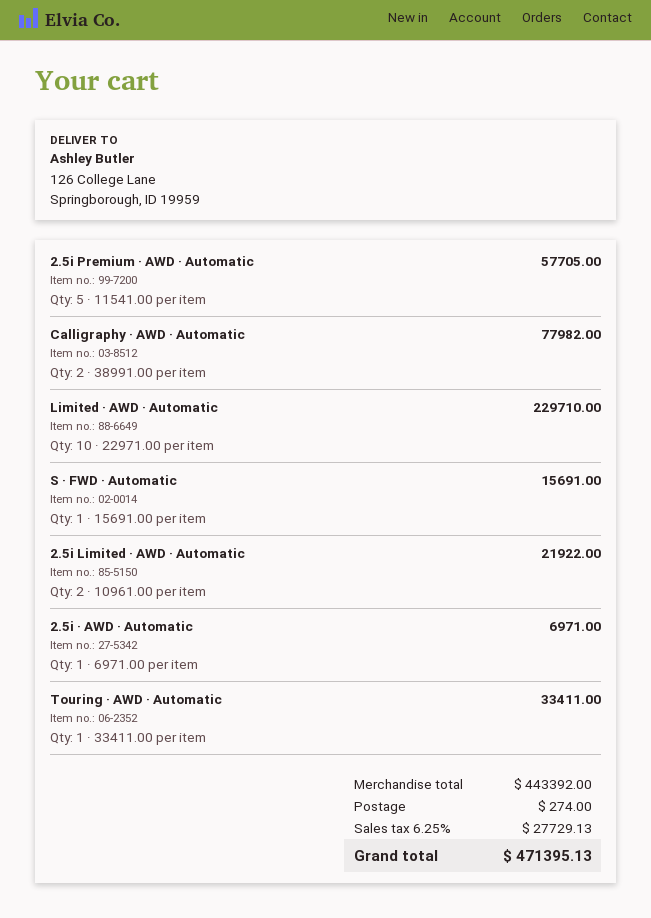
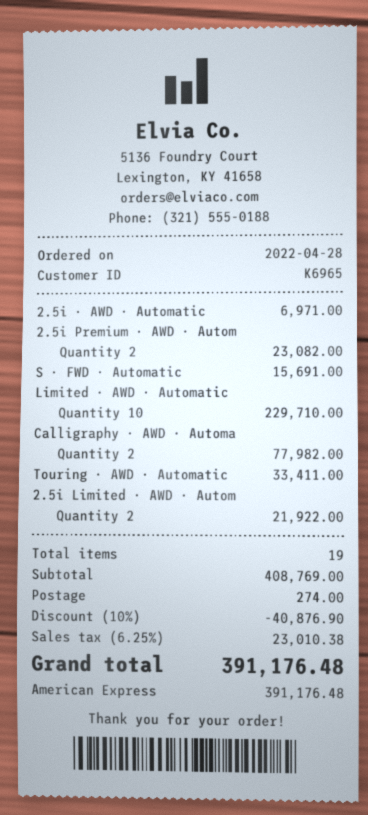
2.5i Premium · AWD · Automatic: 5 for 57705.00 -> 2 for 23082.00
subtotal: 443392.00 -> 408769.00
discount: none -> 10% = 40876.90
tax: 6.25% = 27729.13 -> 6.25% = 23010.38
total: 471395.13 -> 391176.48

